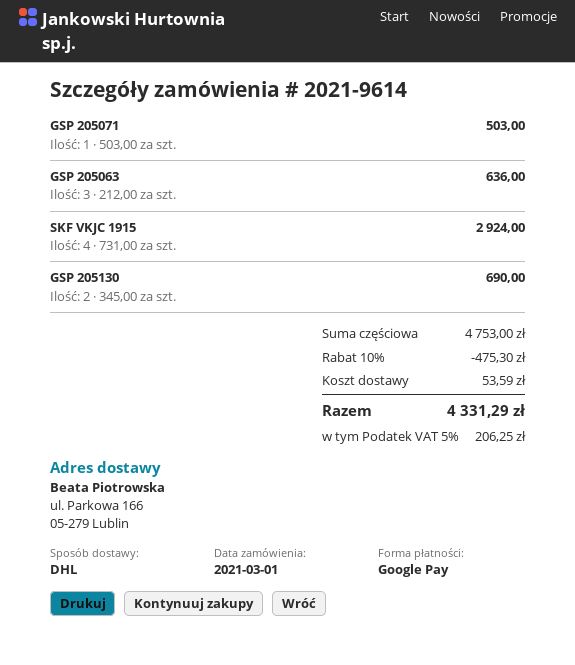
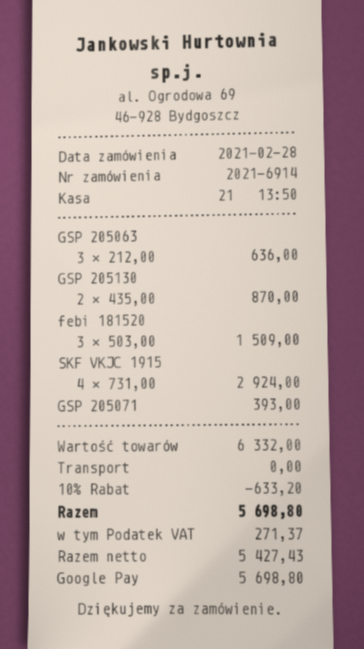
order number: 2021-9614 -> 2021-6914
order date: 2021-03-01 -> 2021-02-28
GSP 205071: 1 x 503.00 = 503.00 -> 1 x 393.00 = 393.00
GSP 205130: 2 x 345.00 = 690.00 -> 2 x 435.00 = 870.00
febi 181520: none -> 3 x 503.00 = 1509.00
subtotal: 4753.00 -> 6332.00
discount: 10% = 475.30 -> 10% = 633.20
shipping: 53.59 -> 0.00
tax: 206.25 -> 271.37
total: 4331.29 -> 5698.80

